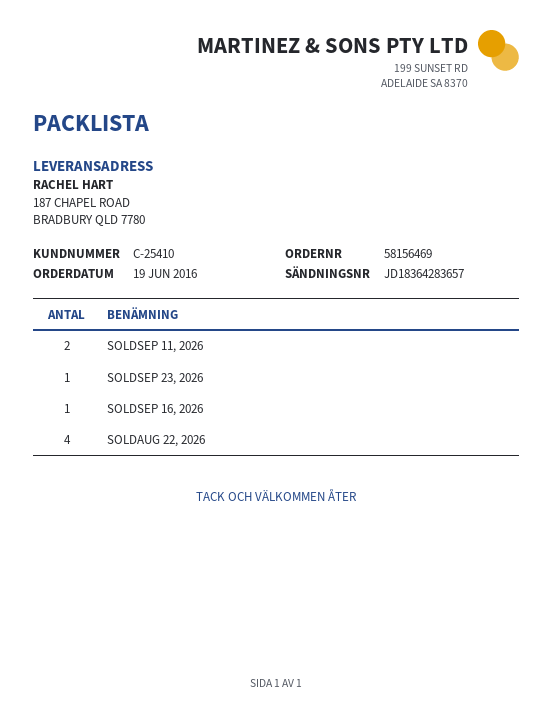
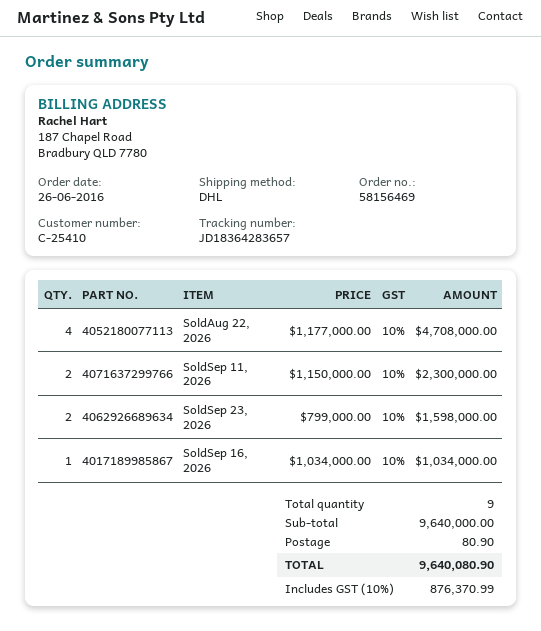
order date: 2016-06-19 -> 2016-06-26
SOLDSEP 23, 2026: 1 -> 2

